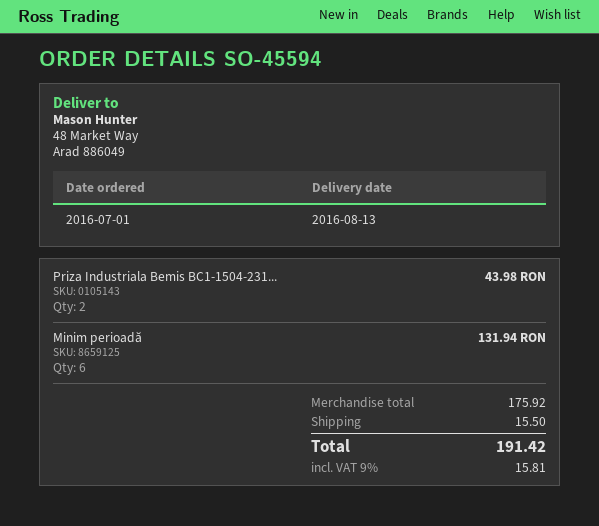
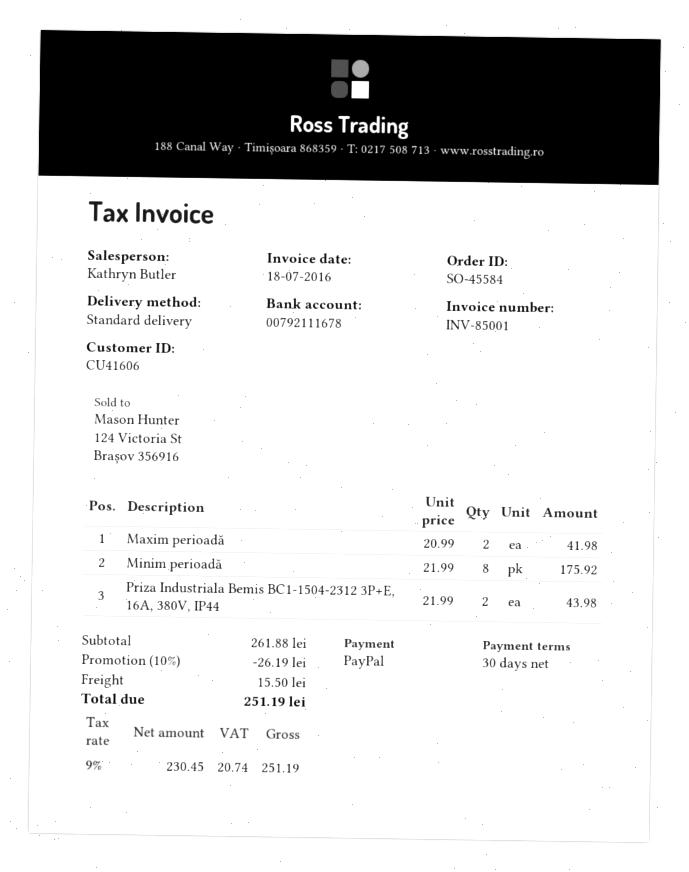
order number: SO-45594 -> SO-45584
Minim perioadă: 6 for 131.94 -> 8 for 175.92
Maxim perioadă: none -> 2 for 41.98
subtotal: 175.92 -> 261.88
discount: none -> 10% = 26.19
tax: 9% = 15.81 -> 9% = 20.74
total: 191.42 -> 251.19

